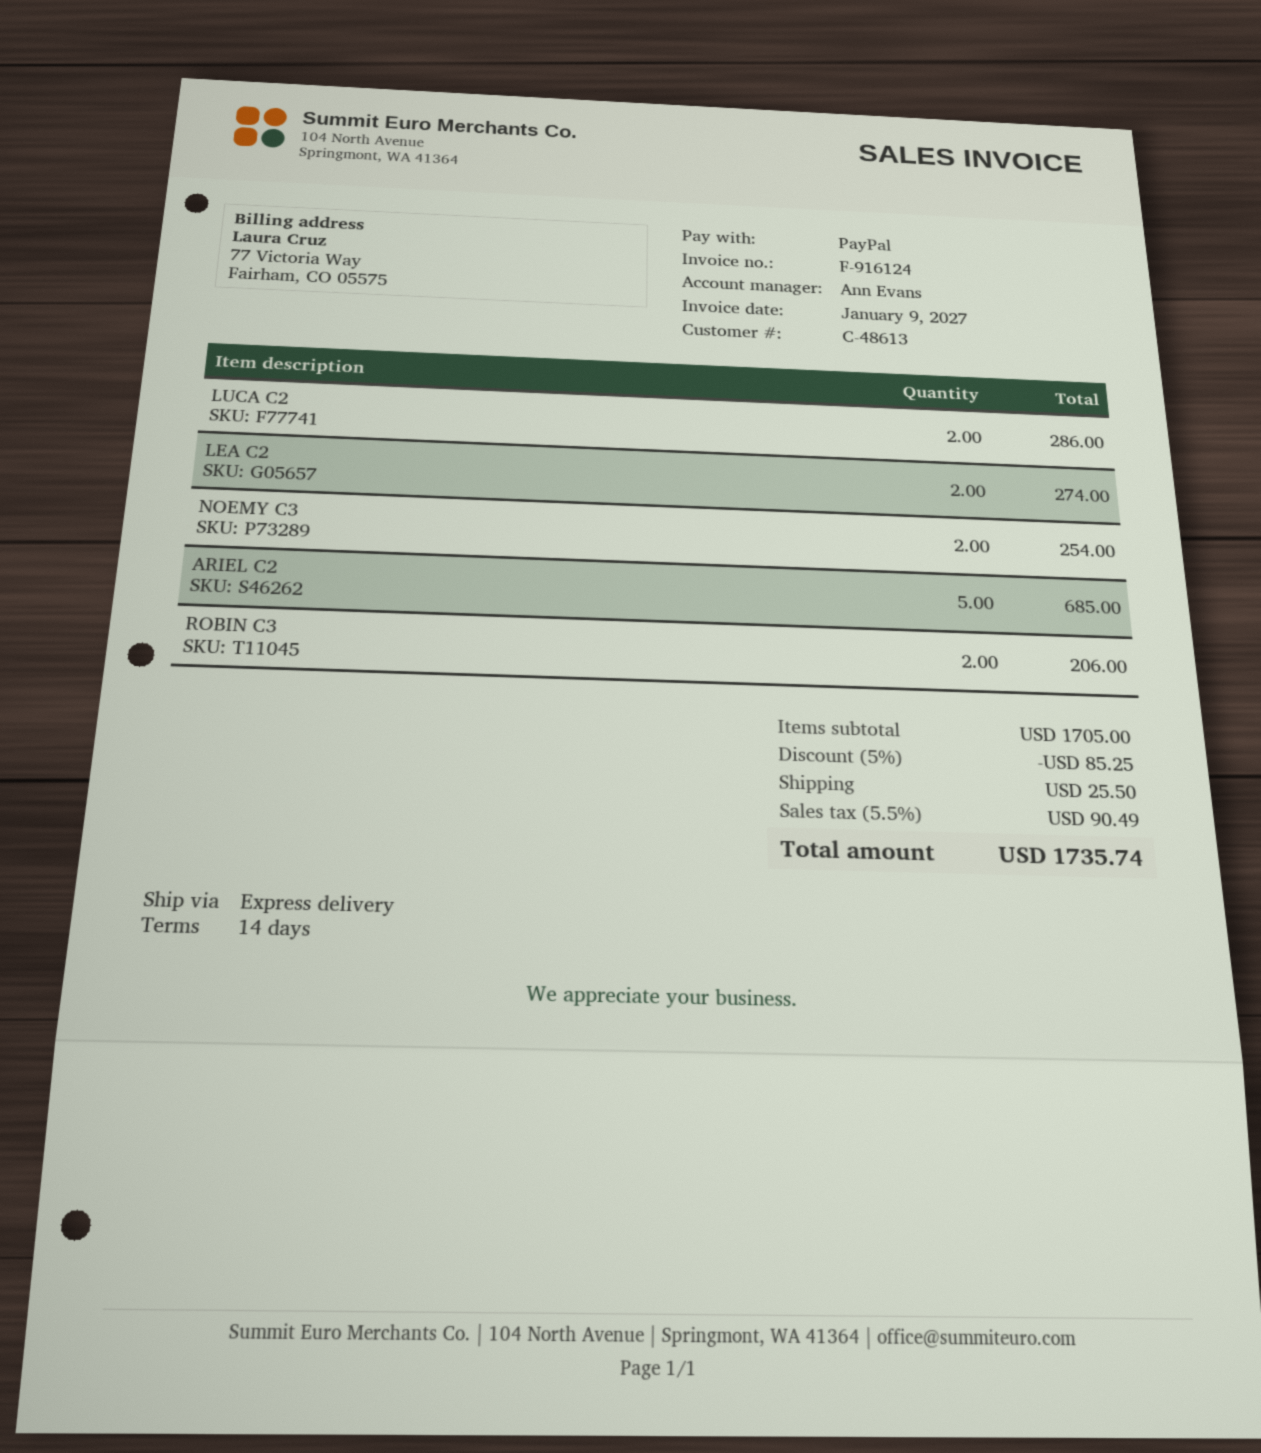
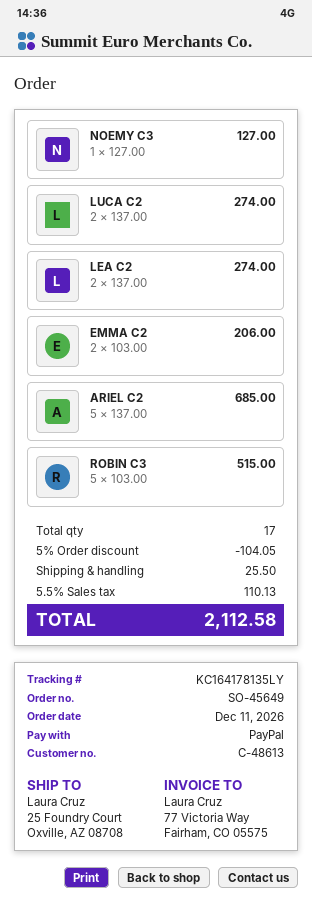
LUCA C2: 2 for 286.00 -> 2 for 274.00
NOEMY C3: 2 for 254.00 -> 1 for 127.00
ROBIN C3: 2 for 206.00 -> 5 for 515.00
EMMA C2: none -> 2 for 206.00
discount: 5% = 85.25 -> 5% = 104.05
tax: 5.5% = 90.49 -> 5.5% = 110.13
total: 1735.74 -> 2112.58

